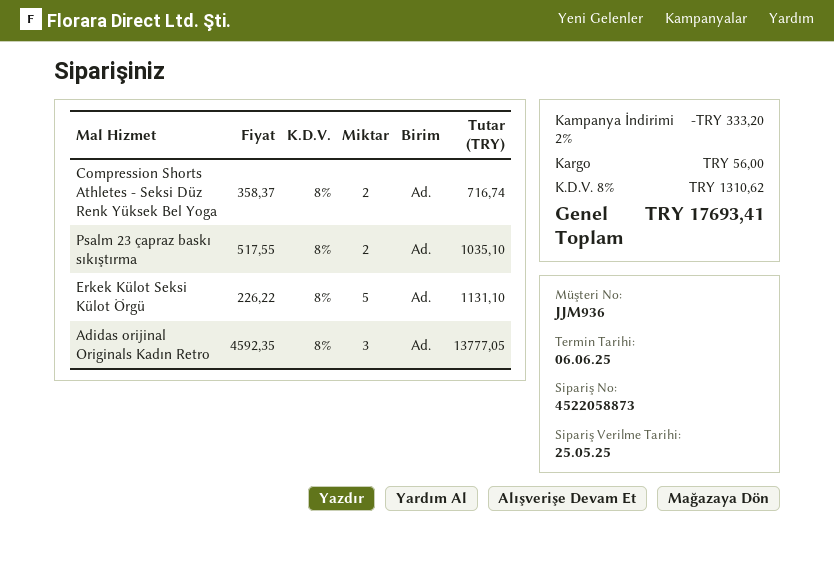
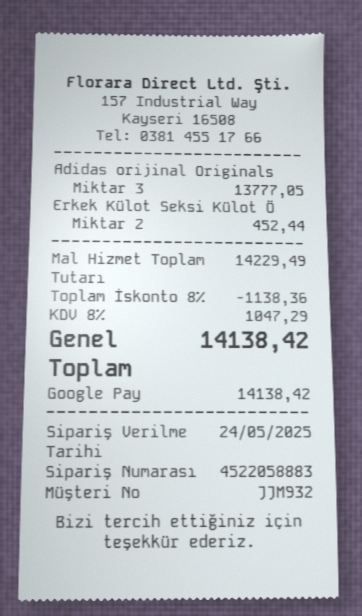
order number: 4522058873 -> 4522058883
order date: 2025-05-25 -> 2025-05-24
customer number: JJM936 -> JJM932
Compression Shorts Athletes - Seksi Düz Renk Yüksek Bel Yoga: 2 for 716.74 -> none
Psalm 23 çapraz baskı sıkıştırma: 2 for 1035.10 -> none
Erkek Külot Seksi Külot Örgü: 5 for 1131.10 -> 2 for 452.44
discount: 2% = 333.20 -> 8% = 1138.36
shipping: 56.00 -> none
tax: 8% = 1310.62 -> 8% = 1047.29
total: 17693.41 -> 14138.42

